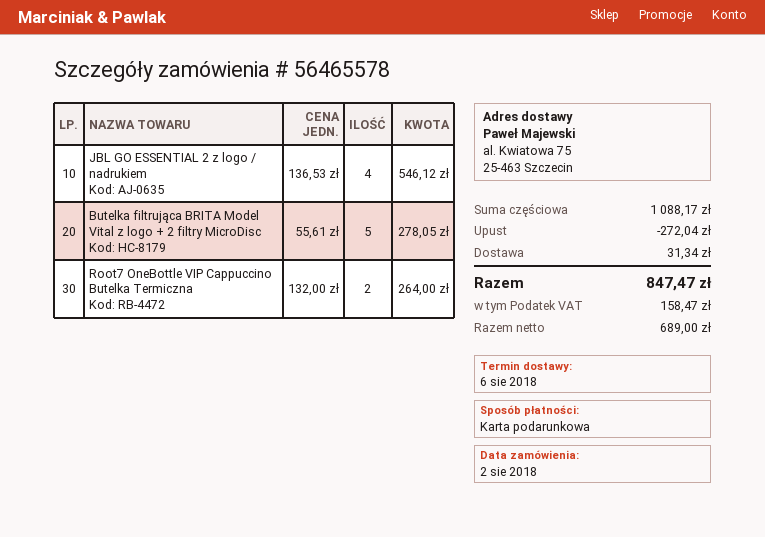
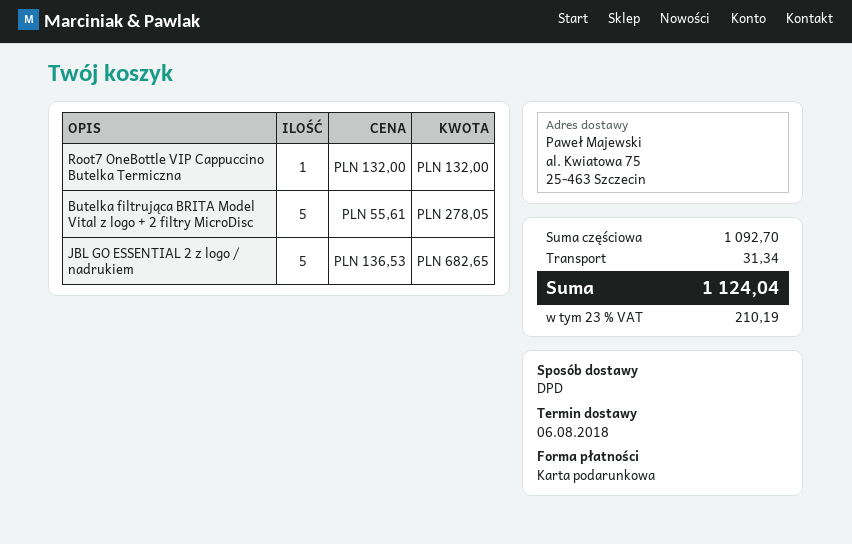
JBL GO ESSENTIAL 2 z logo / nadrukiem: 4 x 136.53 = 546.12 -> 5 x 136.53 = 682.65
Root7 OneBottle VIP Cappuccino Butelka Termiczna: 2 x 132.00 = 264.00 -> 1 x 132.00 = 132.00
subtotal: 1088.17 -> 1092.70
discount: 272.04 -> none
tax: 158.47 -> 210.19
total: 847.47 -> 1124.04

